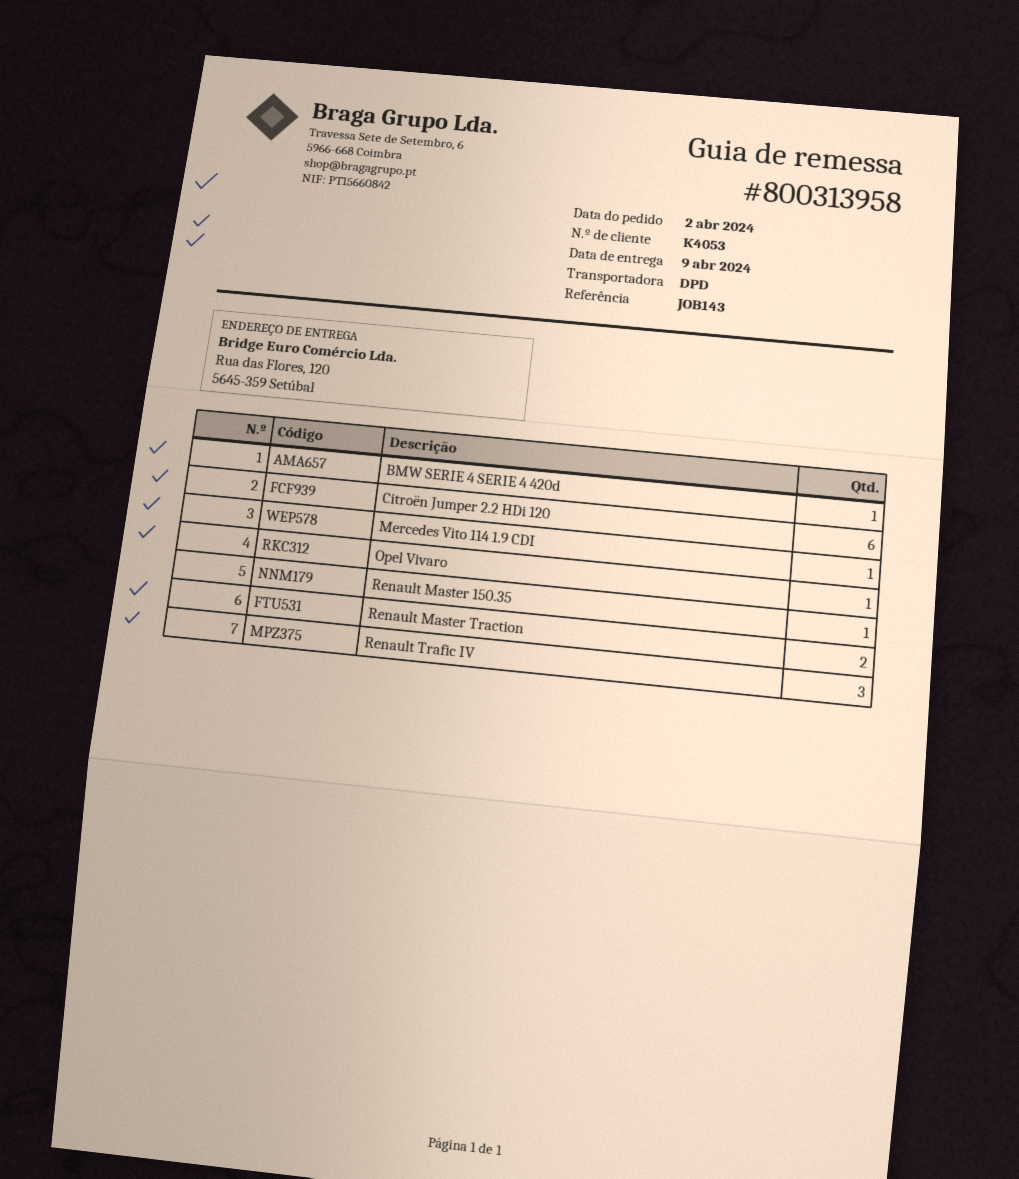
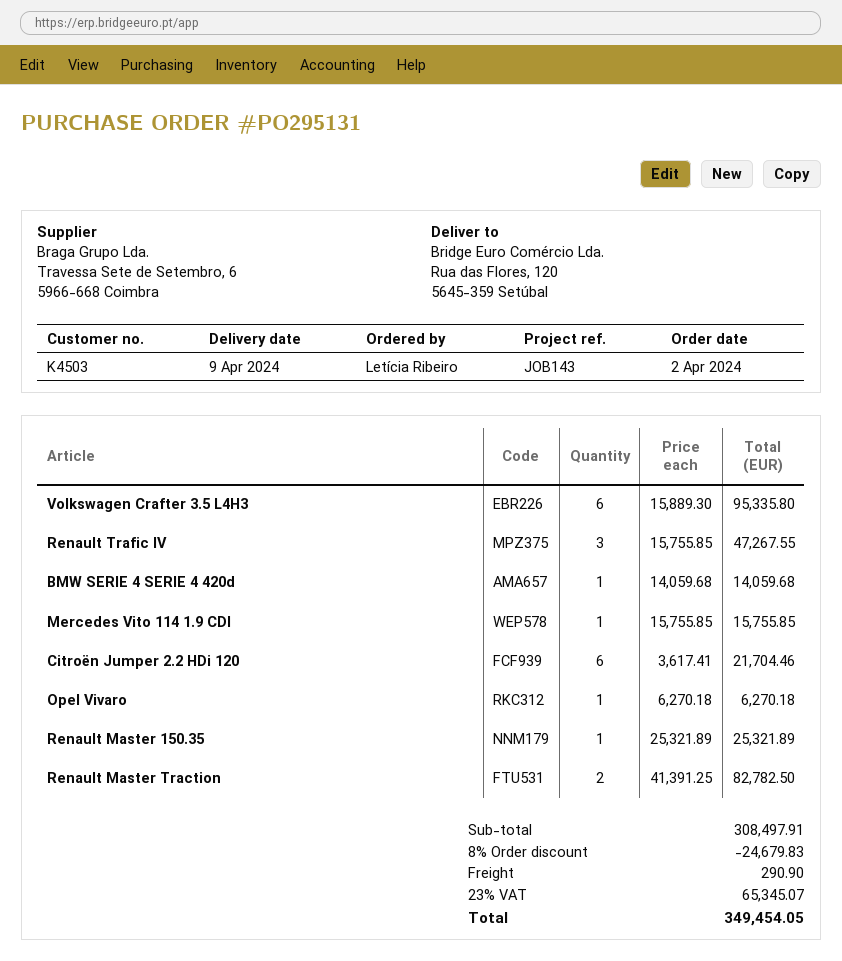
customer number: K4053 -> K4503
Volkswagen Crafter 3.5 L4H3: none -> 6

